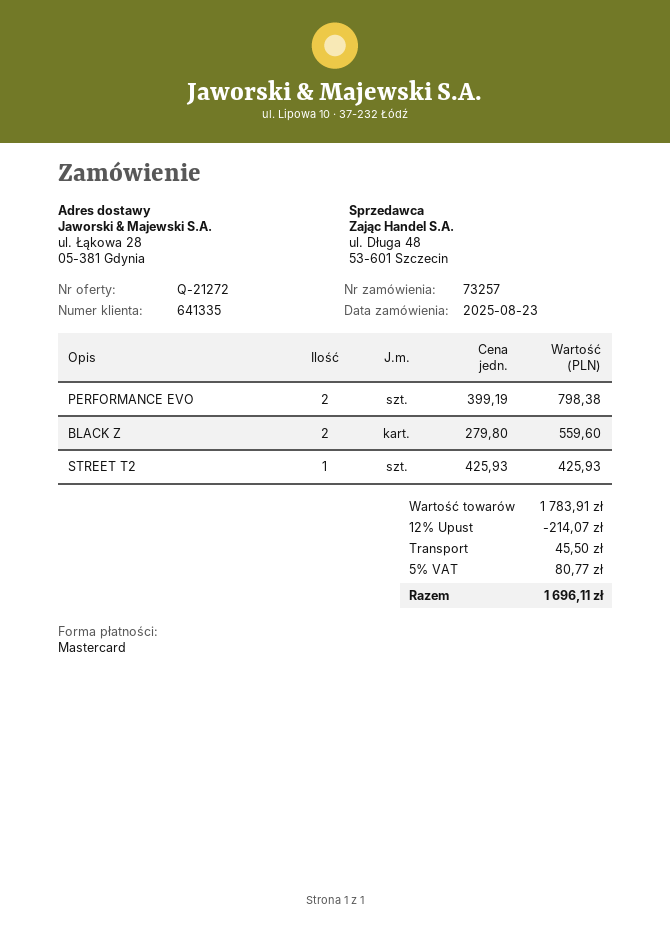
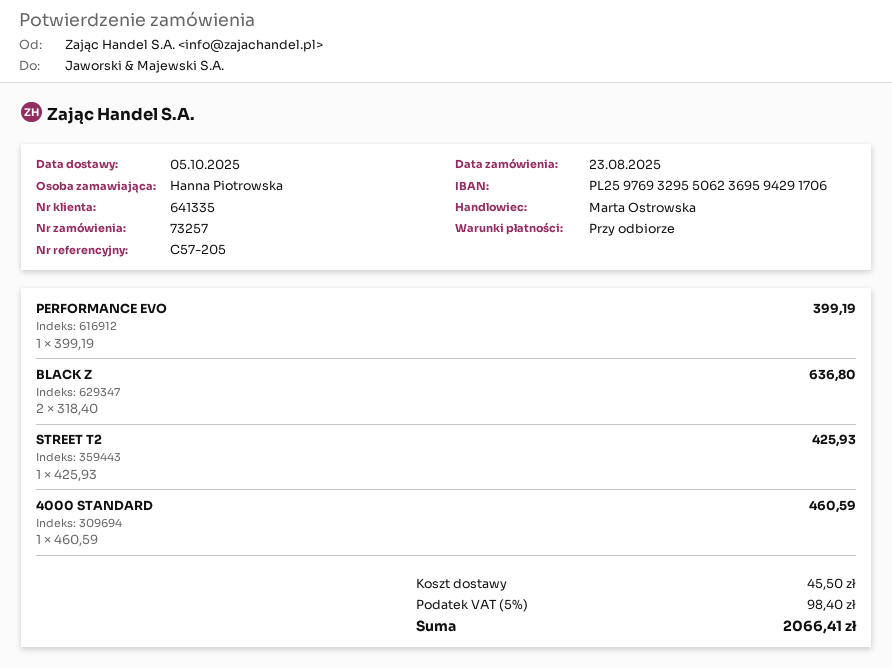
PERFORMANCE EVO: 2 x 399.19 = 798.38 -> 1 x 399.19 = 399.19
BLACK Z: 2 x 279.80 = 559.60 -> 2 x 318.40 = 636.80
4000 STANDARD: none -> 1 x 460.59 = 460.59
discount: 12% = 214.07 -> none
tax: 5% = 80.77 -> 5% = 98.40
total: 1696.11 -> 2066.41

